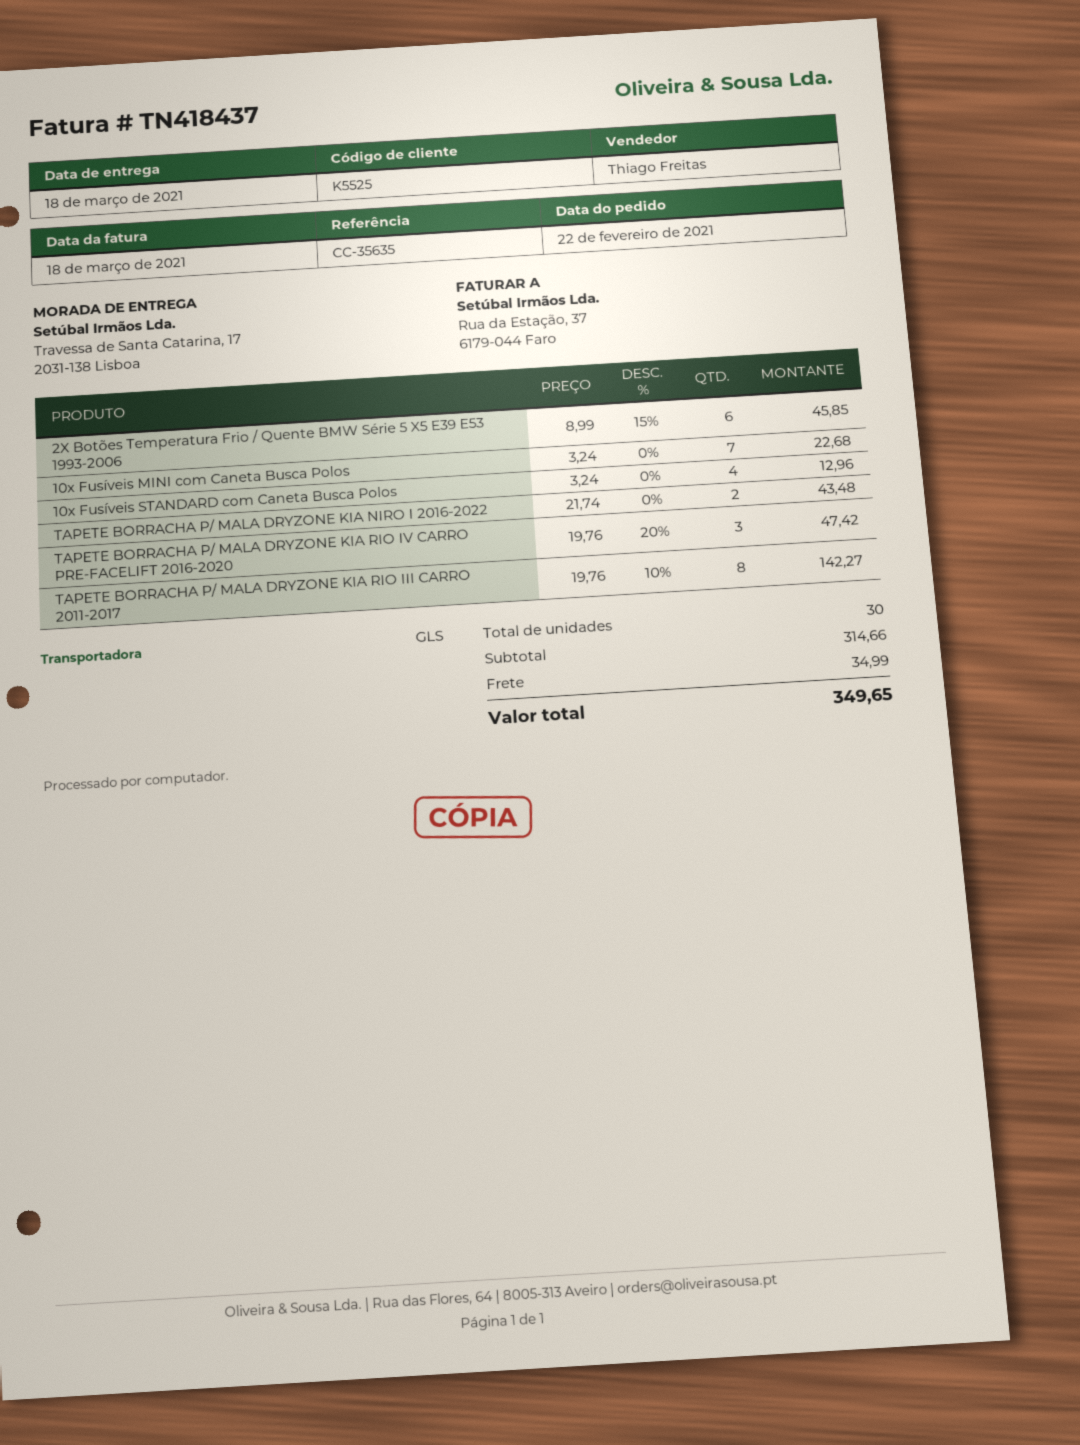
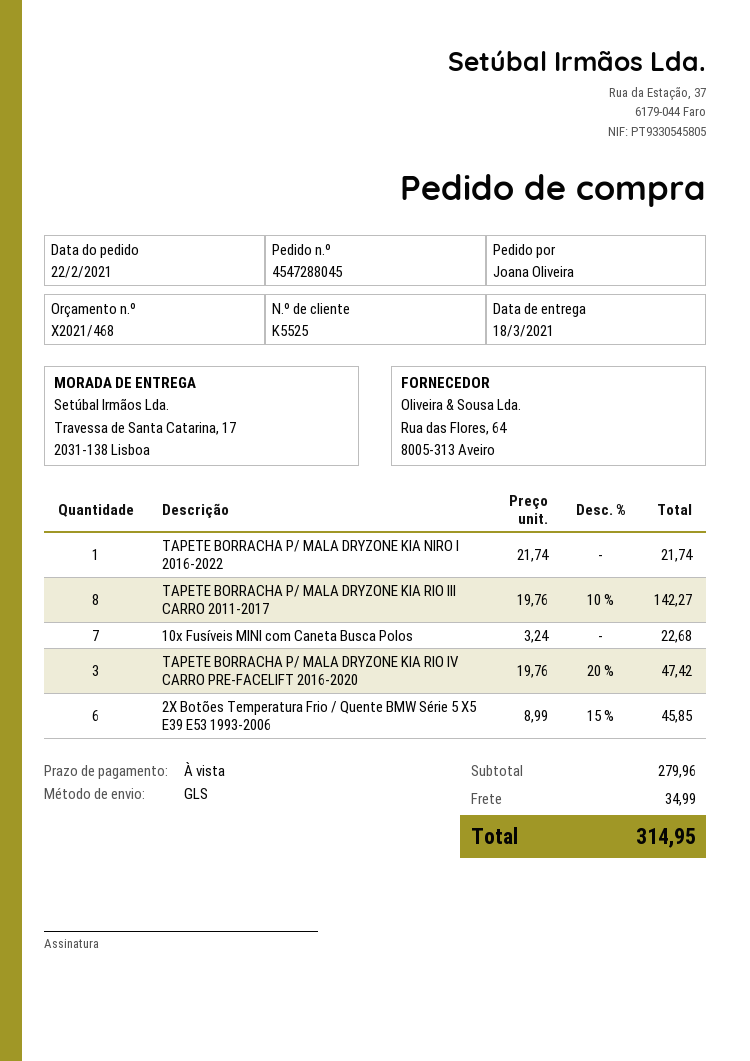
10x Fusíveis STANDARD com Caneta Busca Polos: 4 x 3.24 = 12.96 -> none
TAPETE BORRACHA P/ MALA DRYZONE KIA NIRO I 2016-2022: 2 x 21.74 = 43.48 -> 1 x 21.74 = 21.74
subtotal: 314.66 -> 279.96
total: 349.65 -> 314.95

